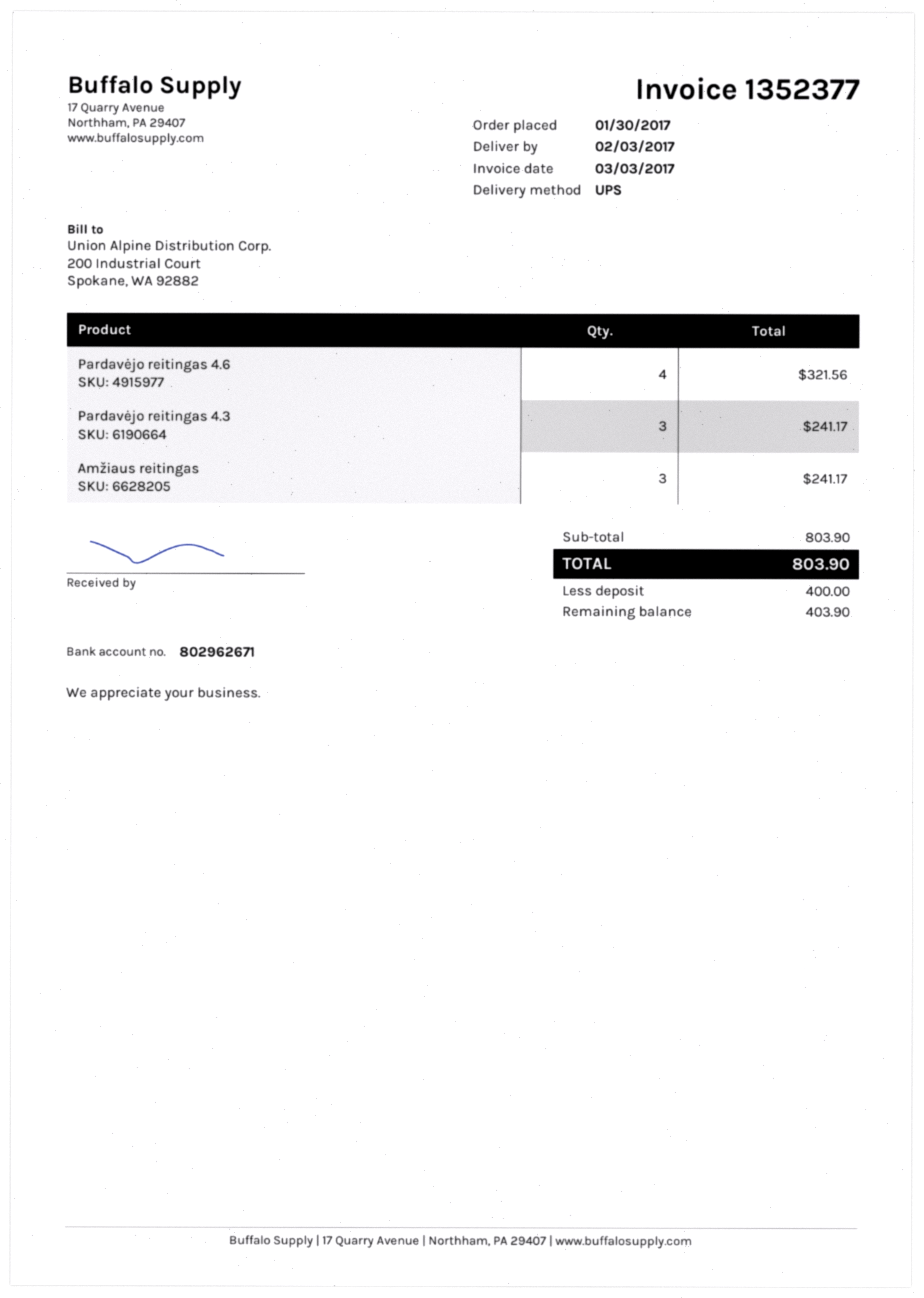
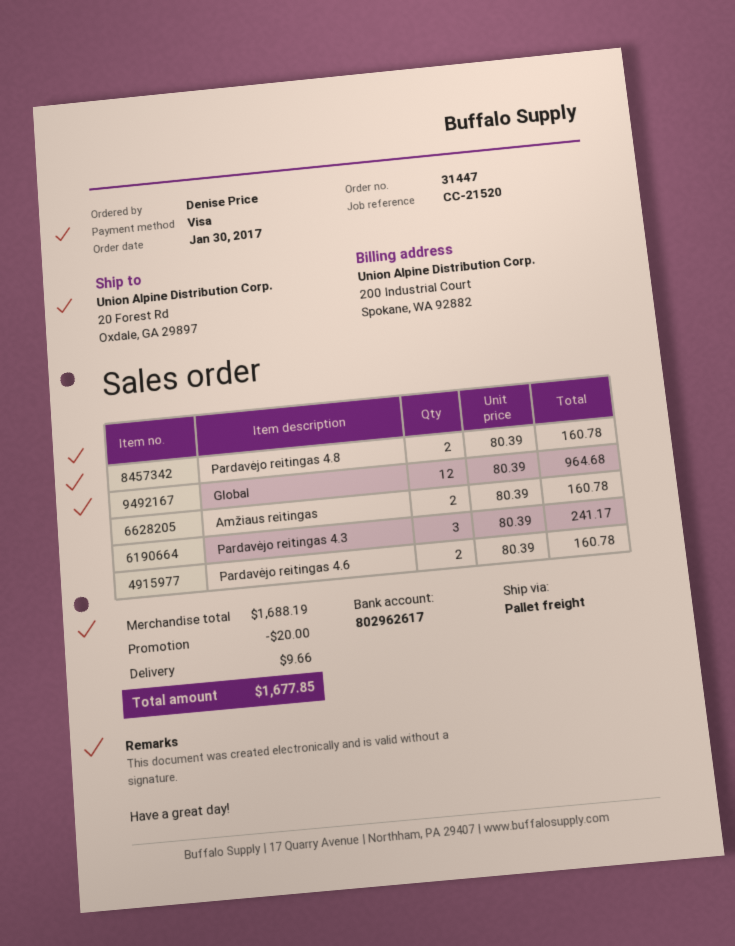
bank account: 802962671 -> 802962617
shipping method: UPS -> pallet freight
Pardavėjo reitingas 4.6: 4 for 321.56 -> 2 for 160.78
Amžiaus reitingas: 3 for 241.17 -> 2 for 160.78
Pardavėjo reitingas 4.8: none -> 2 for 160.78
Global: none -> 12 for 964.68
subtotal: 803.90 -> 1688.19
discount: none -> 20.00
shipping: none -> 9.66
total: 803.90 -> 1677.85

